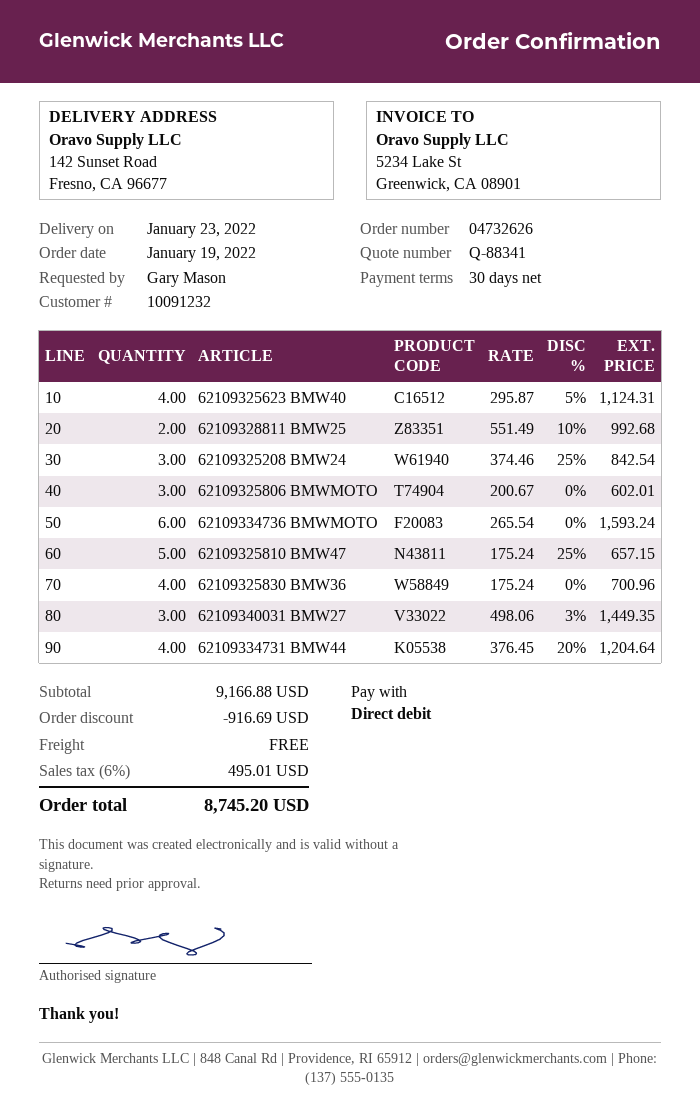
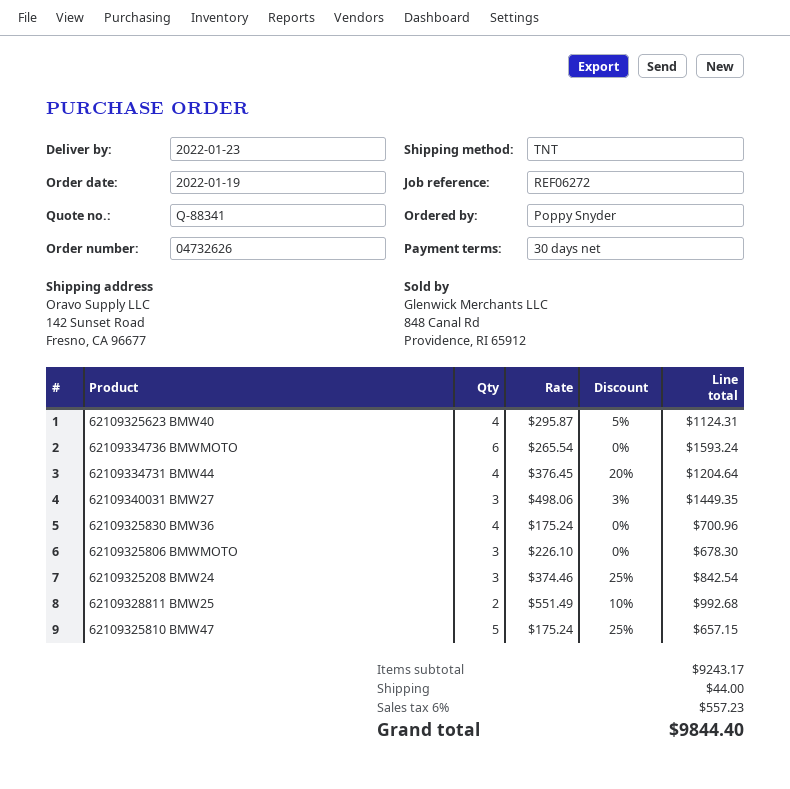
ordered by: Gary Mason -> Poppy Snyder
62109325806 BMWMOTO: 3 x 200.67 = 602.01 -> 3 x 226.10 = 678.30
subtotal: 9166.88 -> 9243.17
discount: 916.69 -> none
shipping: 0.00 -> 44.00
tax: 6% = 495.01 -> 6% = 557.23
total: 8745.20 -> 9844.40

